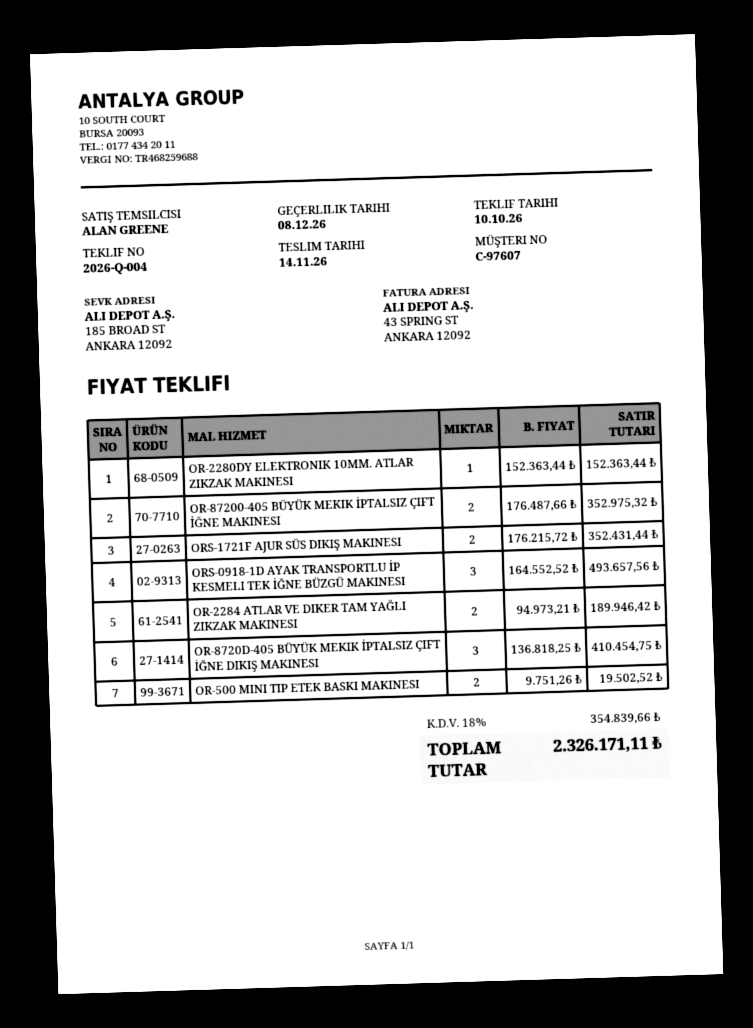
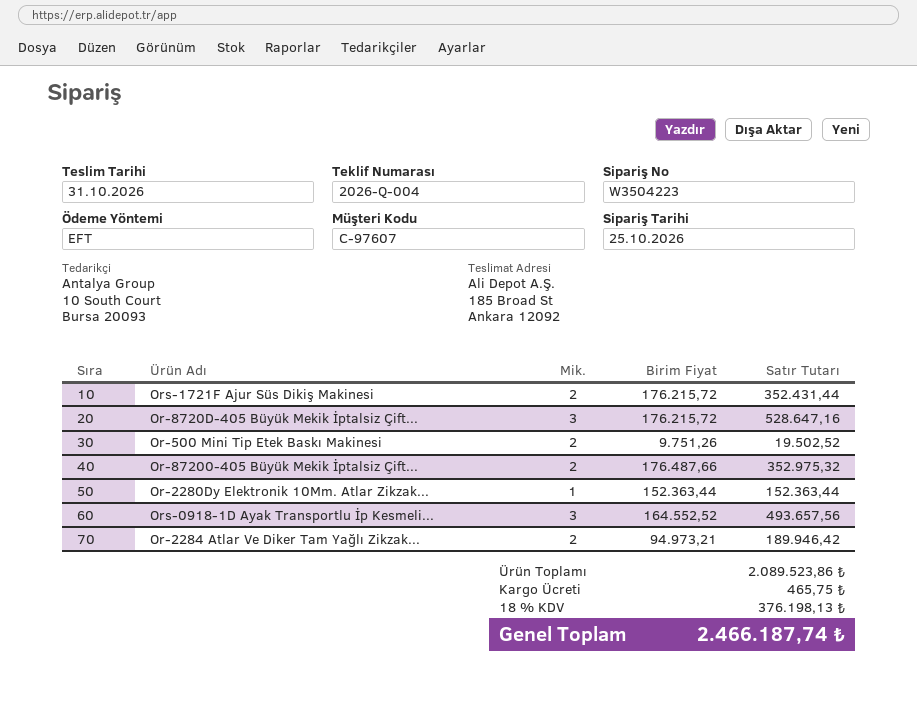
delivery date: 2026-11-14 -> 2026-10-31
OR-8720D-405 BÜYÜK MEKIK İPTALSIZ ÇIFT İĞNE DIKIŞ MAKINESI: 3 x 136818.25 = 410454.75 -> 3 x 176215.72 = 528647.16
shipping: none -> 465.75
tax: 18% = 354839.66 -> 18% = 376198.13
total: 2326171.11 -> 2466187.74

